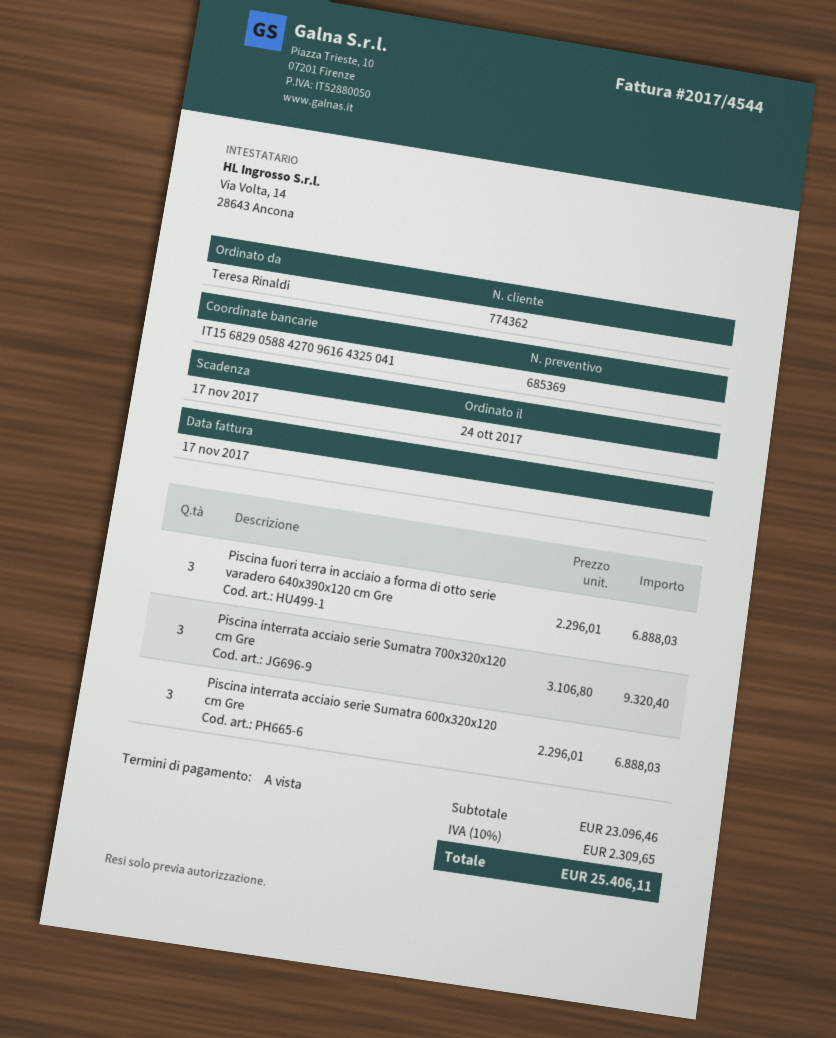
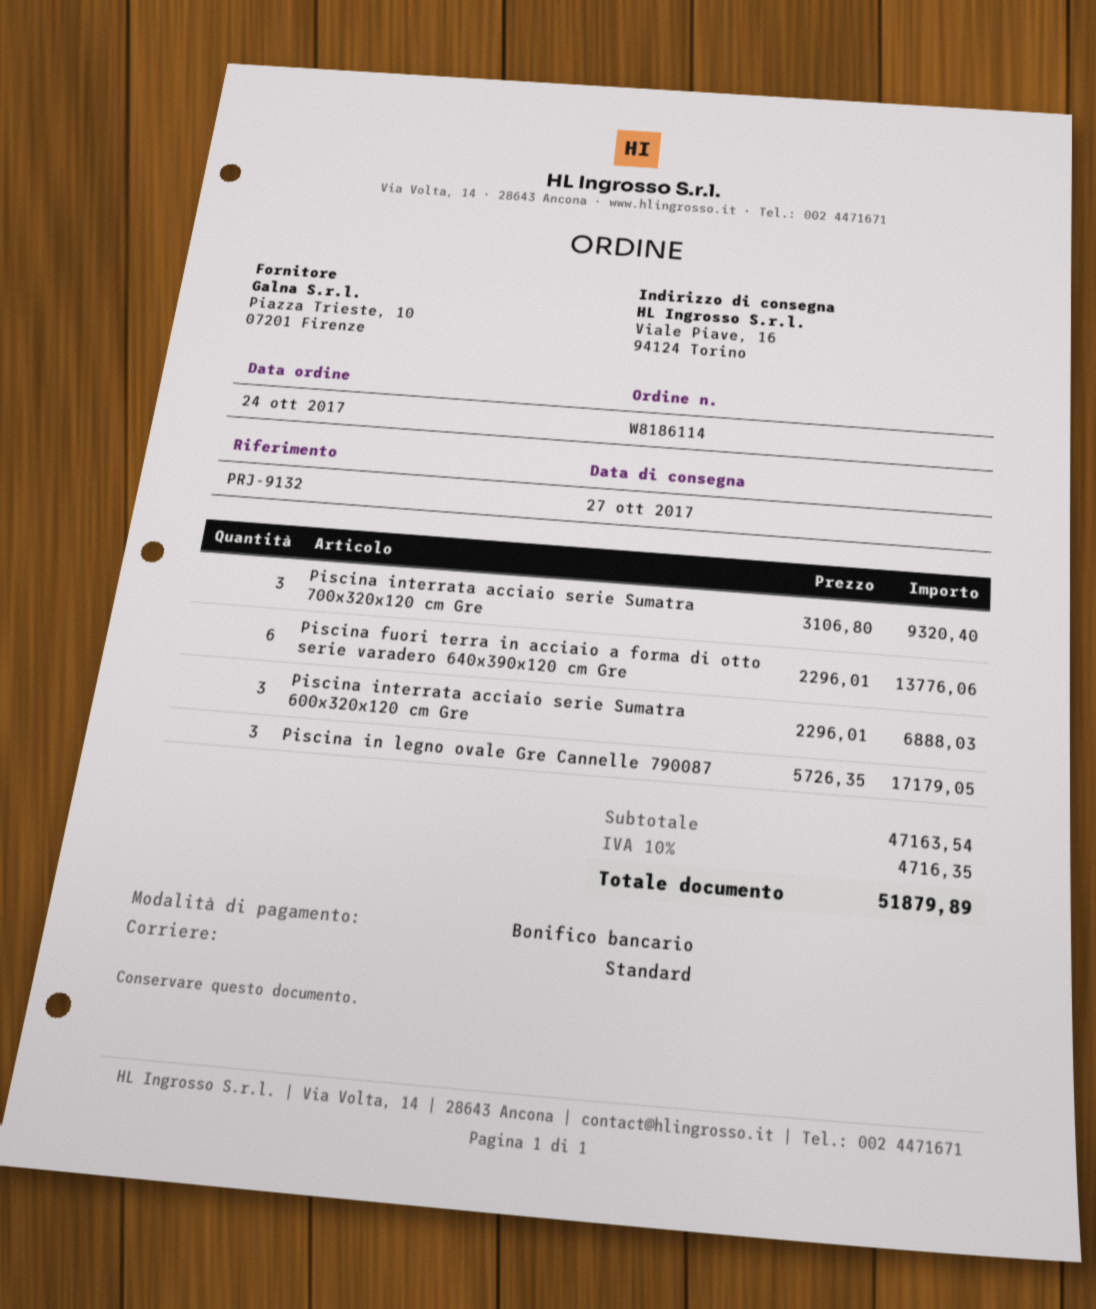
Piscina fuori terra in acciaio a forma di otto serie varadero 640x390x120 cm Gre: 3 x 2296.01 = 6888.03 -> 6 x 2296.01 = 13776.06
Piscina in legno ovale Gre Cannelle 790087: none -> 3 x 5726.35 = 17179.05
subtotal: 23096.46 -> 47163.54
tax: 10% = 2309.65 -> 10% = 4716.35
total: 25406.11 -> 51879.89

